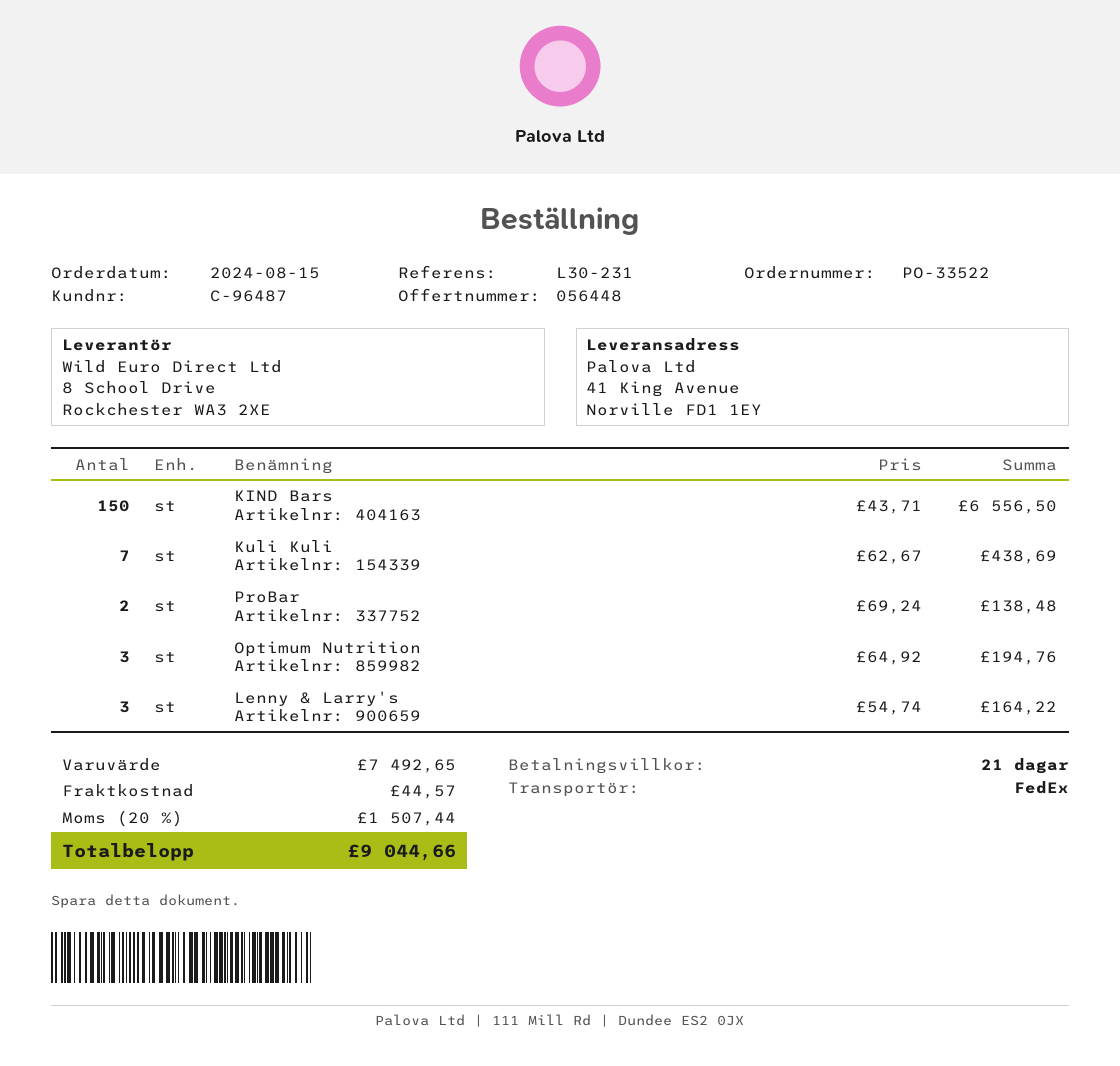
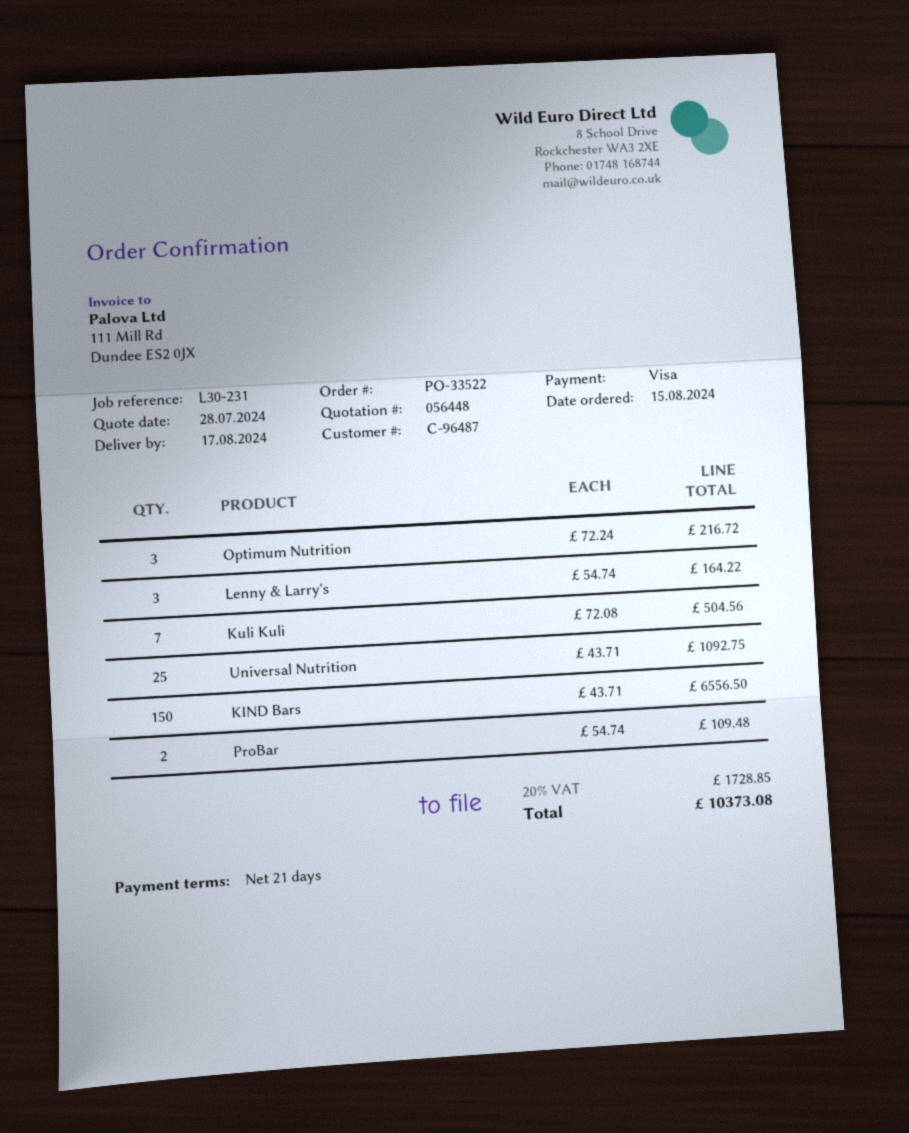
Kuli Kuli: 7 x 62.67 = 438.69 -> 7 x 72.08 = 504.56
ProBar: 2 x 69.24 = 138.48 -> 2 x 54.74 = 109.48
Optimum Nutrition: 3 x 64.92 = 194.76 -> 3 x 72.24 = 216.72
Universal Nutrition: none -> 25 x 43.71 = 1092.75
shipping: 44.57 -> none
tax: 20% = 1507.44 -> 20% = 1728.85
total: 9044.66 -> 10373.08

